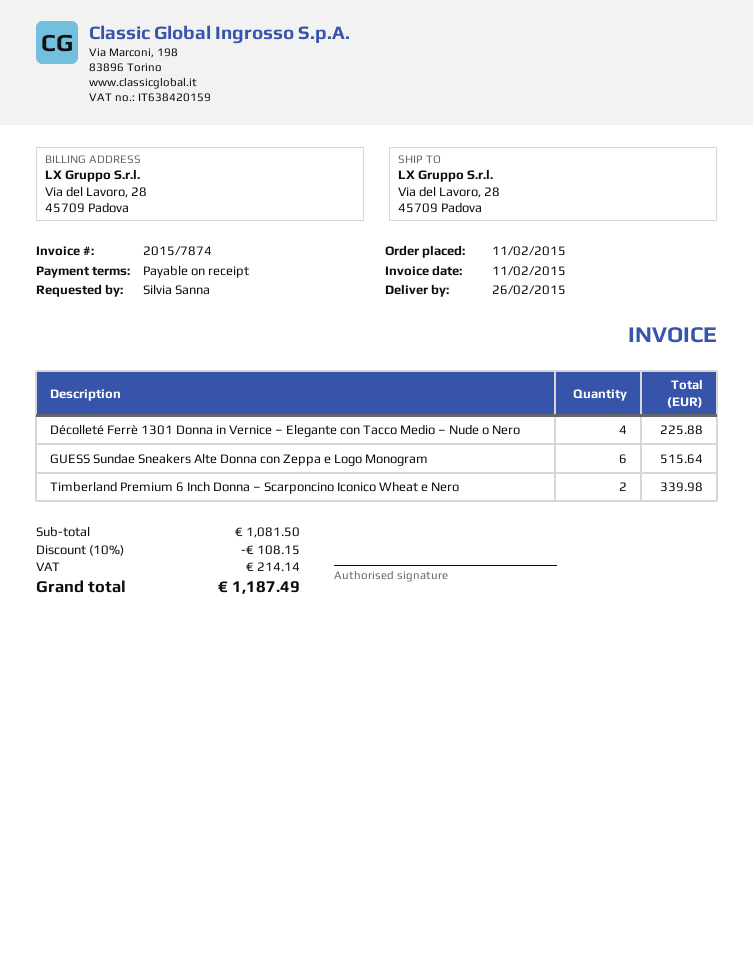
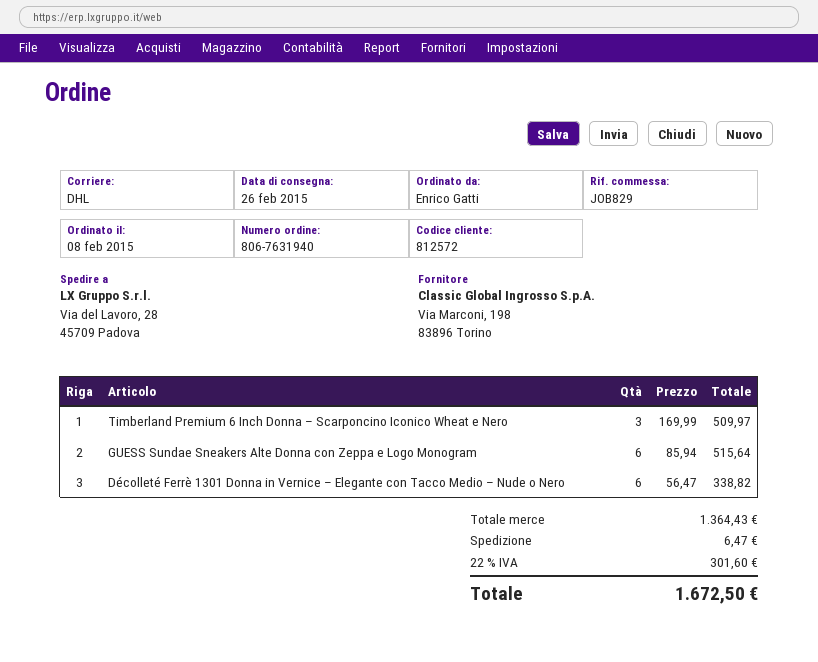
order date: 2015-02-11 -> 2015-02-08
ordered by: Silvia Sanna -> Enrico Gatti
Décolleté Ferrè 1301 Donna in Vernice – Elegante con Tacco Medio – Nude o Nero: 4 for 225.88 -> 6 for 338.82
Timberland Premium 6 Inch Donna – Scarponcino Iconico Wheat e Nero: 2 for 339.98 -> 3 for 509.97
subtotal: 1081.50 -> 1364.43
discount: 10% = 108.15 -> none
shipping: none -> 6.47
tax: 214.14 -> 301.60
total: 1187.49 -> 1672.50

